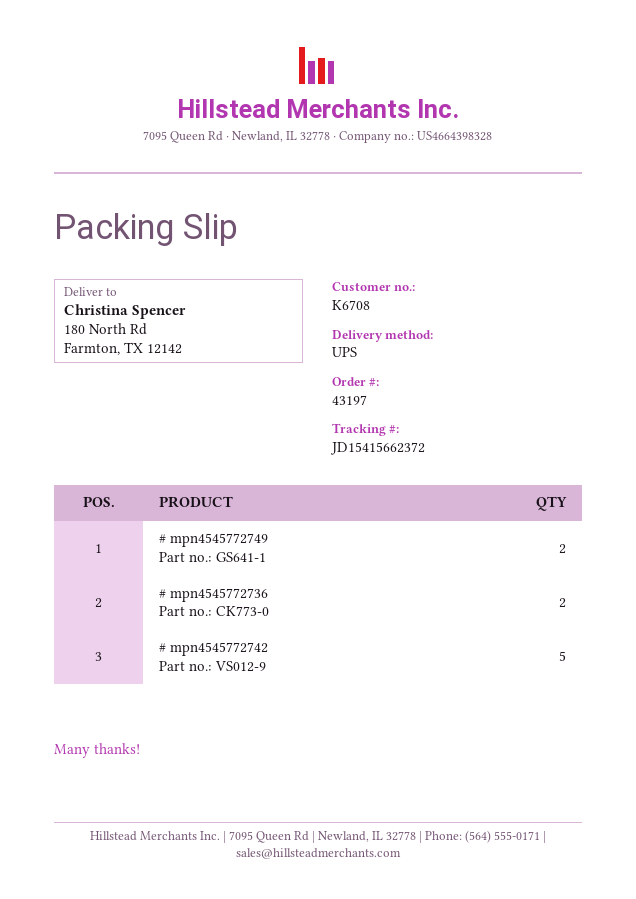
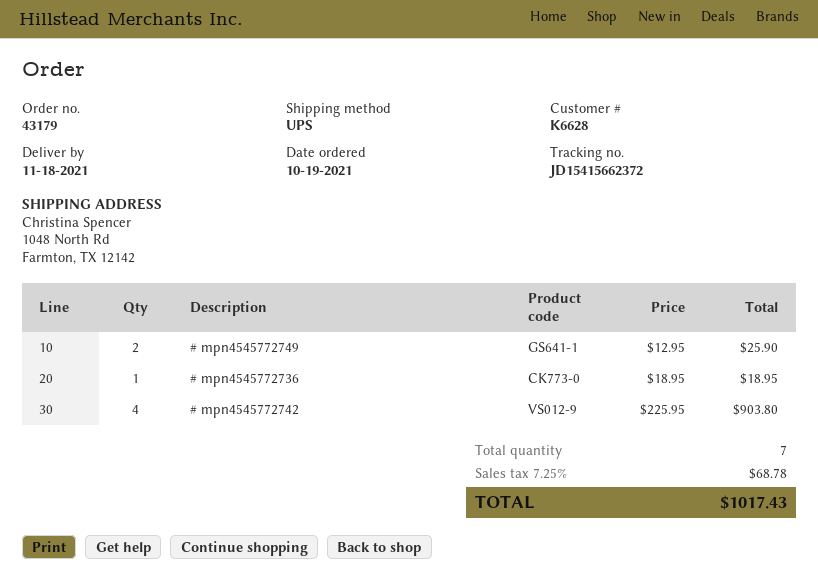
order number: 43197 -> 43179
customer number: K6708 -> K6628
ship to: 180 North Rd, Farmton, TX 12142 -> 1048 North Rd, Farmton, TX 12142
# mpn4545772736: 2 -> 1
# mpn4545772742: 5 -> 4

